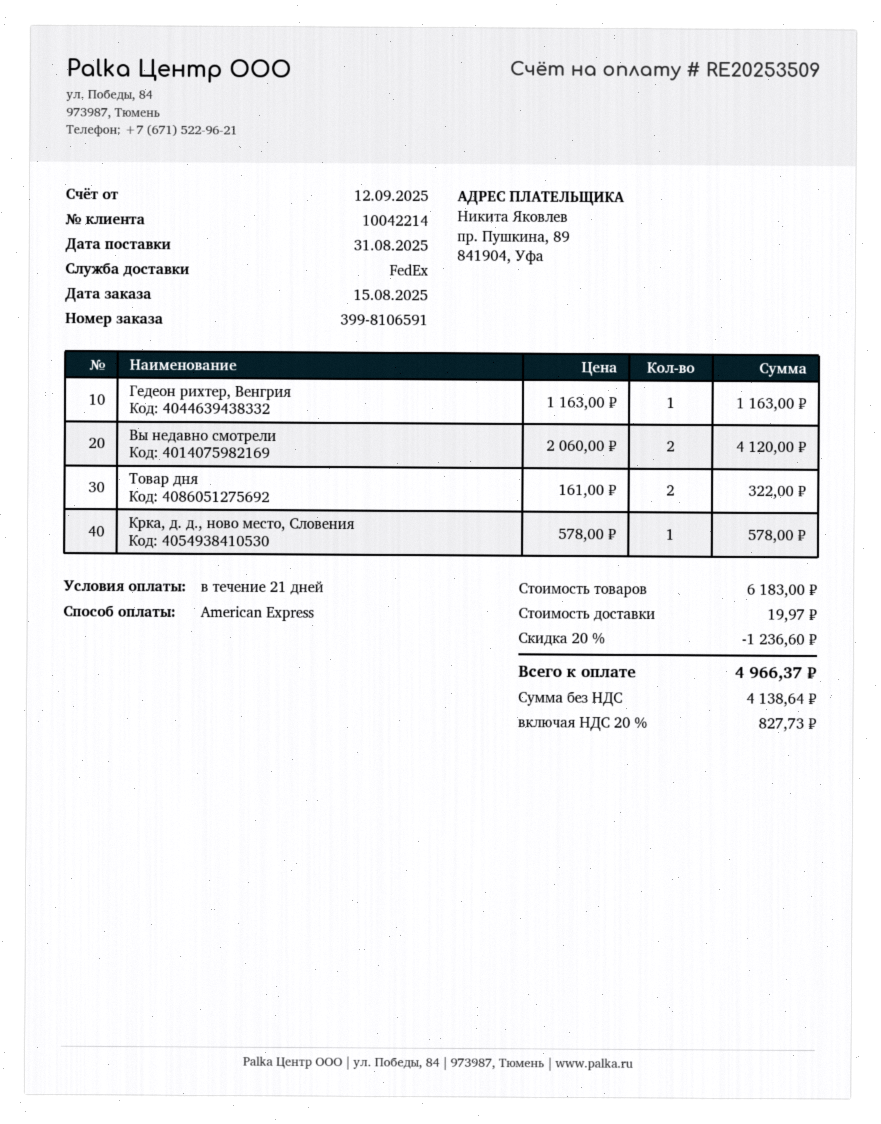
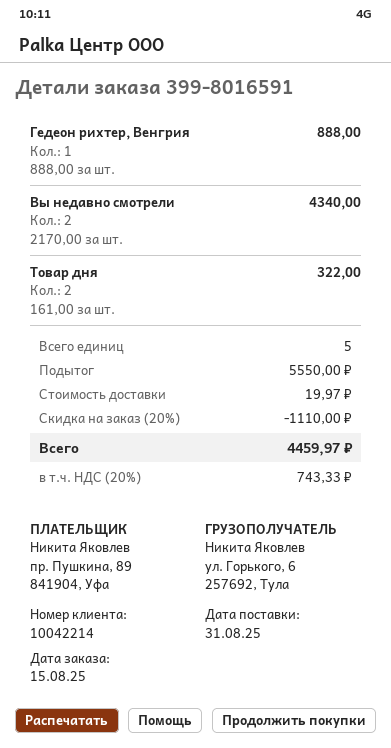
order number: 399-8106591 -> 399-8016591
Гедеон рихтер, Венгрия: 1 x 1163.00 = 1163.00 -> 1 x 888.00 = 888.00
Вы недавно смотрели: 2 x 2060.00 = 4120.00 -> 2 x 2170.00 = 4340.00
Крка, д. д., ново место, Словения: 1 x 578.00 = 578.00 -> none
subtotal: 6183.00 -> 5550.00
discount: 20% = 1236.60 -> 20% = 1110.00
tax: 20% = 827.73 -> 20% = 743.33
total: 4966.37 -> 4459.97

